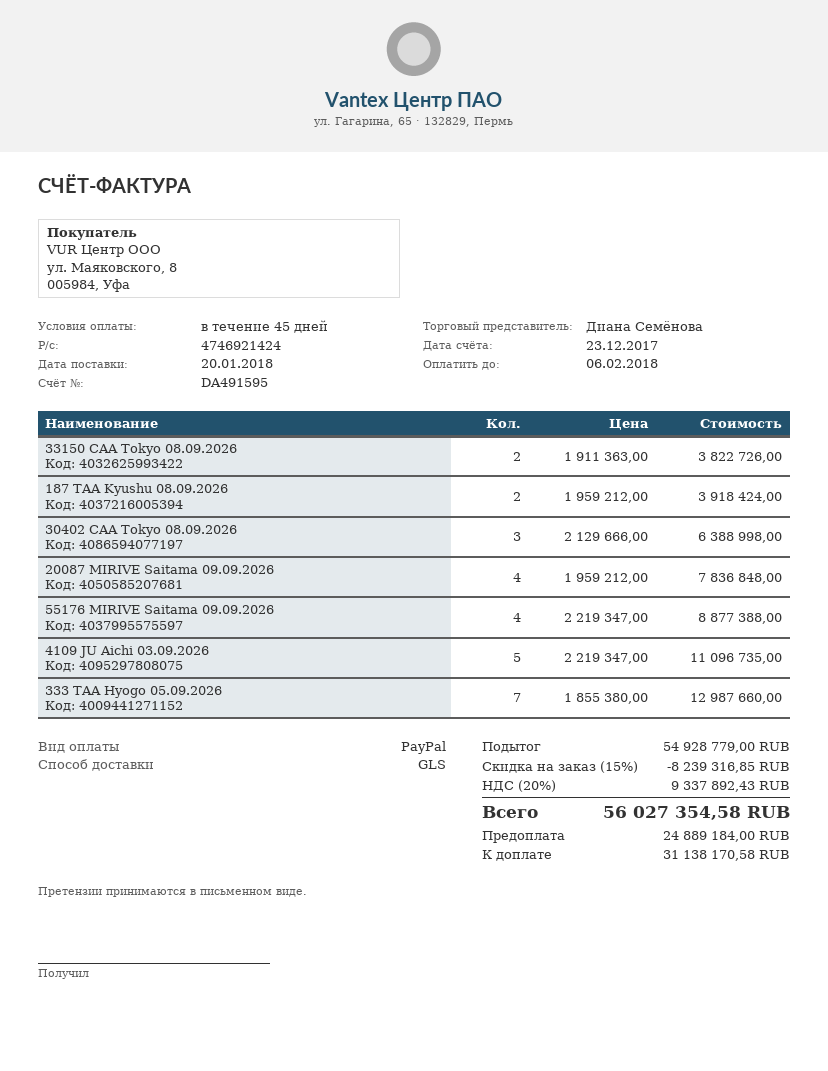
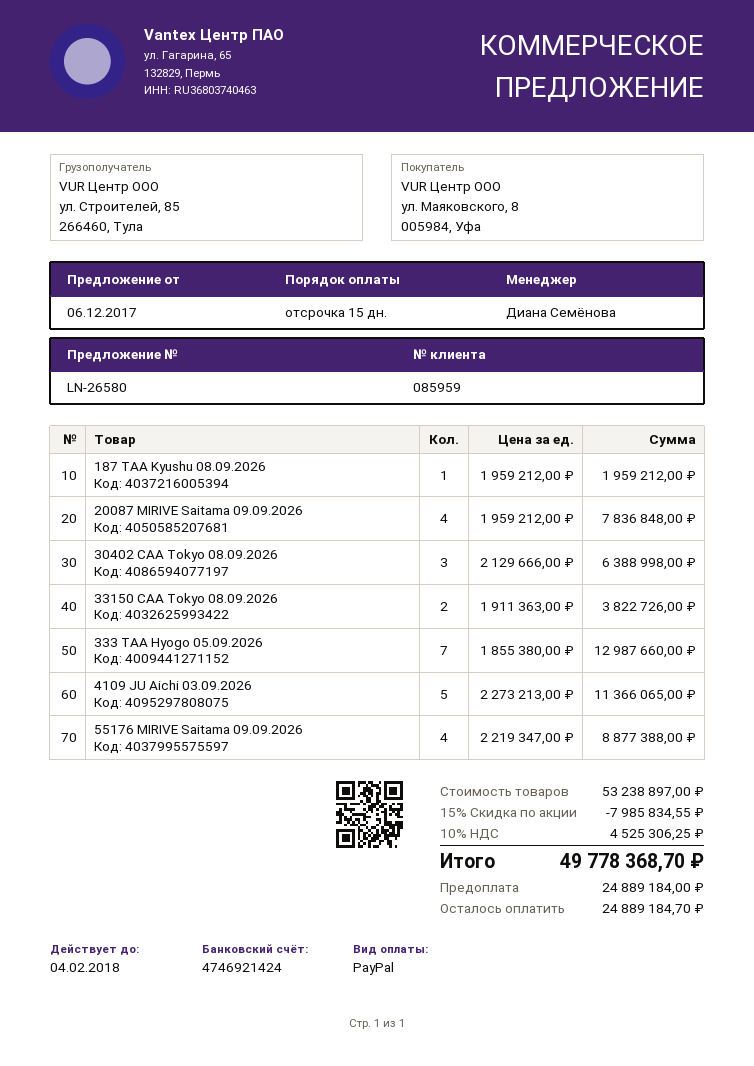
payment terms: 45 days -> 15 days
187 TAA Kyushu 08.09.2026: 2 x 1959212.00 = 3918424.00 -> 1 x 1959212.00 = 1959212.00
4109 JU Aichi 03.09.2026: 5 x 2219347.00 = 11096735.00 -> 5 x 2273213.00 = 11366065.00
subtotal: 54928779.00 -> 53238897.00
discount: 15% = 8239316.85 -> 15% = 7985834.55
tax: 20% = 9337892.43 -> 10% = 4525306.25
total: 56027354.58 -> 49778368.70
balance: 31138170.58 -> 24889184.70

